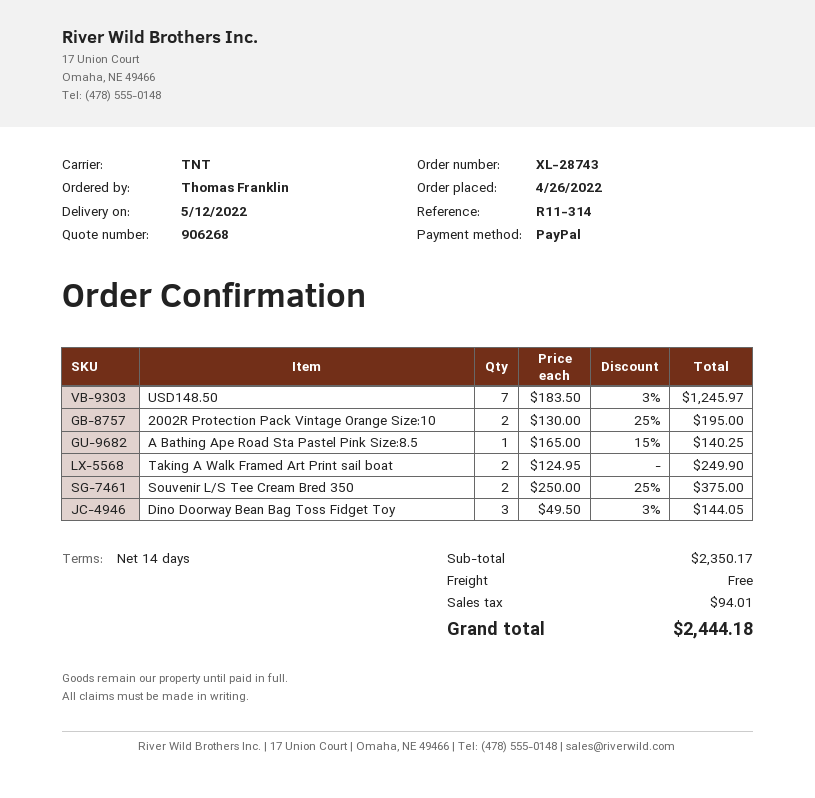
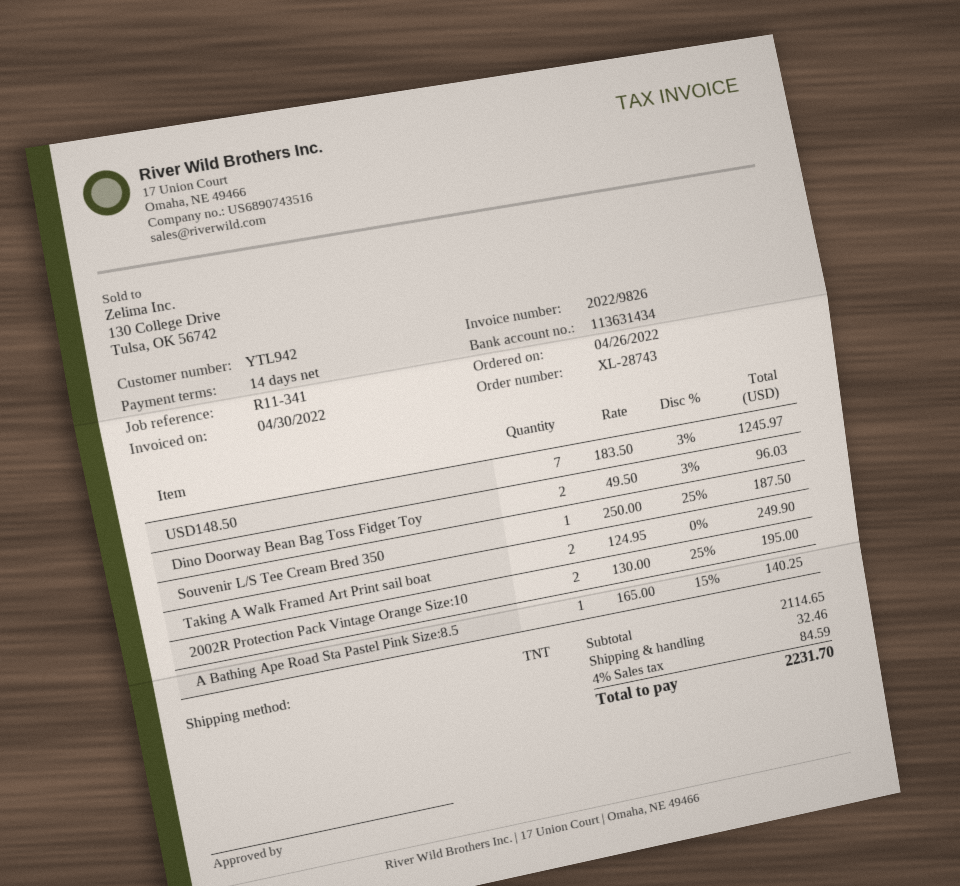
reference: R11-314 -> R11-341
Souvenir L/S Tee Cream Bred 350: 2 x 250.00 - 25% = 375.00 -> 1 x 250.00 - 25% = 187.50
Dino Doorway Bean Bag Toss Fidget Toy: 3 x 49.50 - 3% = 144.05 -> 2 x 49.50 - 3% = 96.03
subtotal: 2350.17 -> 2114.65
shipping: 0.00 -> 32.46
tax: 94.01 -> 84.59
total: 2444.18 -> 2231.70

